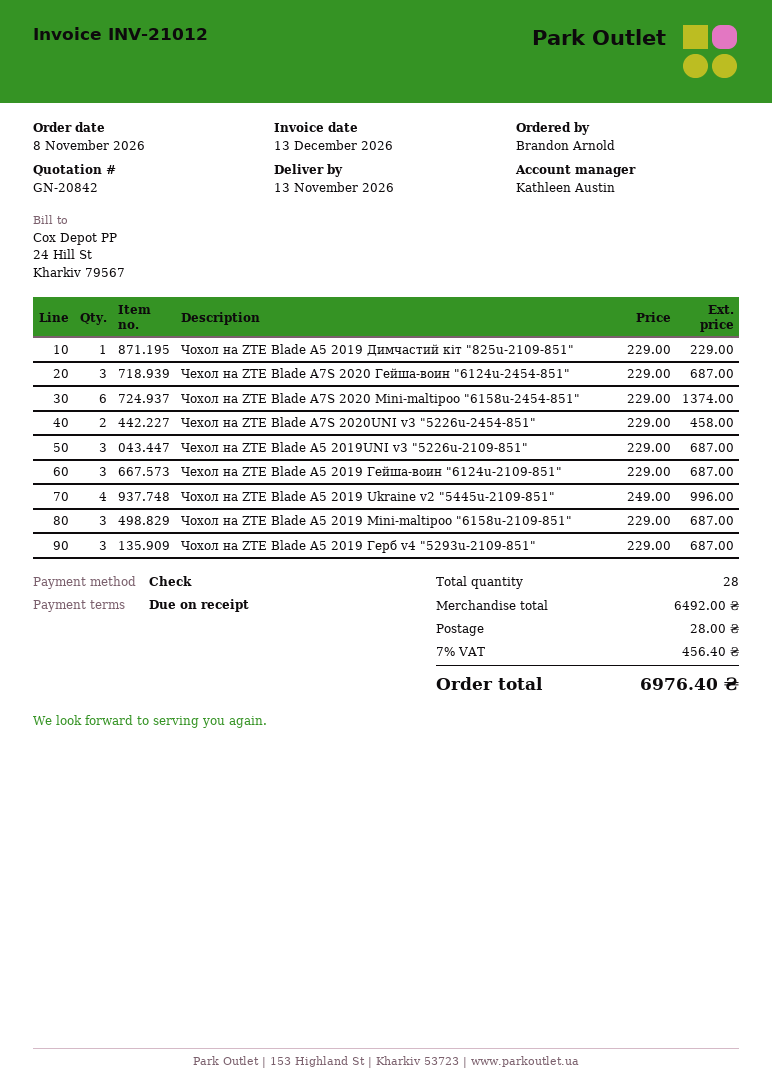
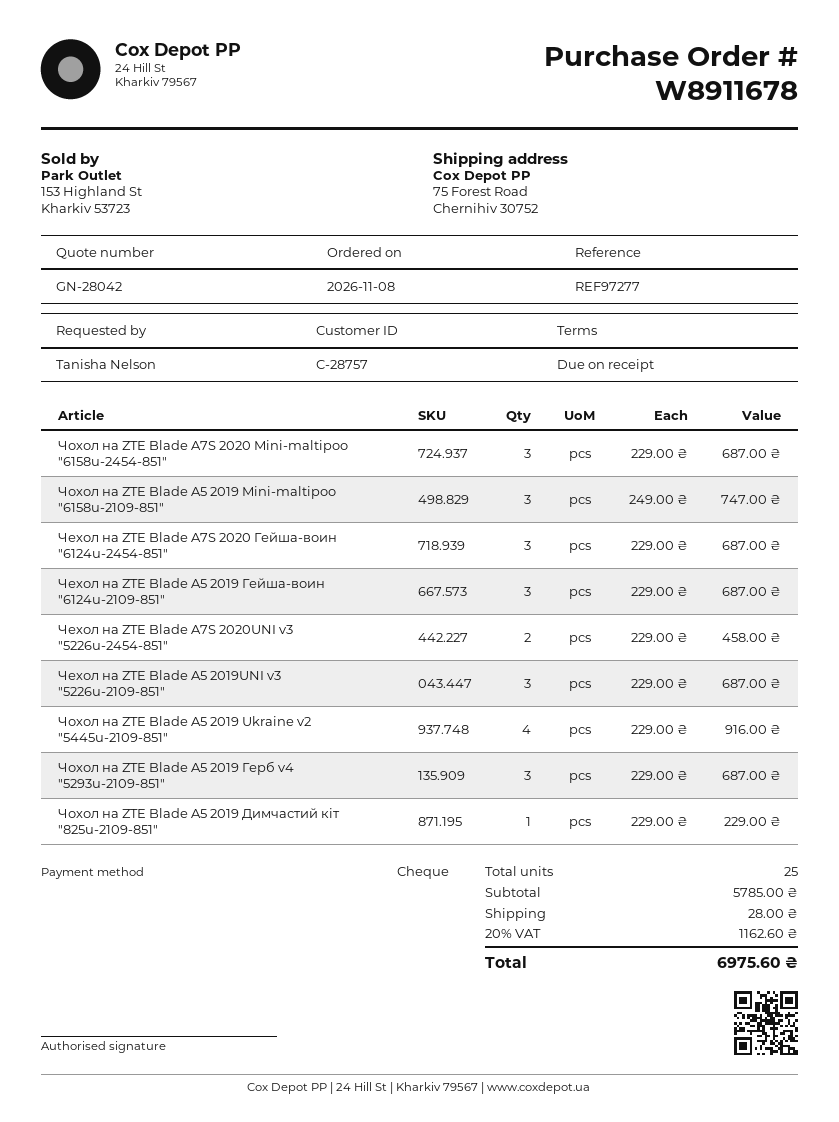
quote number: GN-20842 -> GN-28042
ordered by: Brandon Arnold -> Tanisha Nelson
Чохол на ZTE Blade A7S 2020 Mini-maltipoo "6158u-2454-851": 6 x 229.00 = 1374.00 -> 3 x 229.00 = 687.00
Чохол на ZTE Blade A5 2019 Ukraine v2 "5445u-2109-851": 4 x 249.00 = 996.00 -> 4 x 229.00 = 916.00
Чохол на ZTE Blade A5 2019 Mini-maltipoo "6158u-2109-851": 3 x 229.00 = 687.00 -> 3 x 249.00 = 747.00
total quantity: 28 -> 25
subtotal: 6492.00 -> 5785.00
tax: 7% = 456.40 -> 20% = 1162.60
total: 6976.40 -> 6975.60

